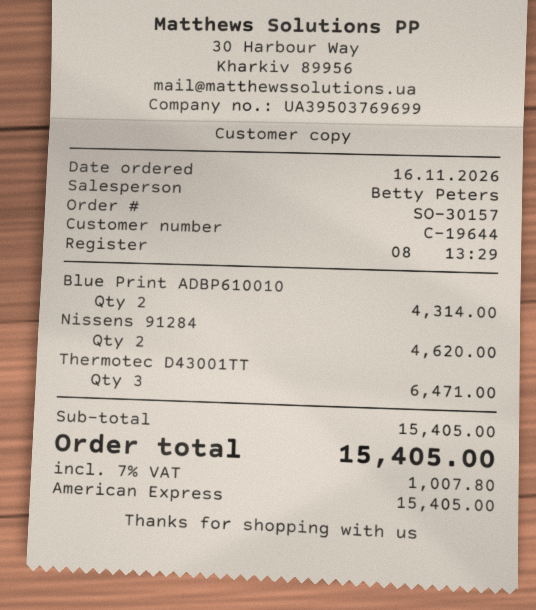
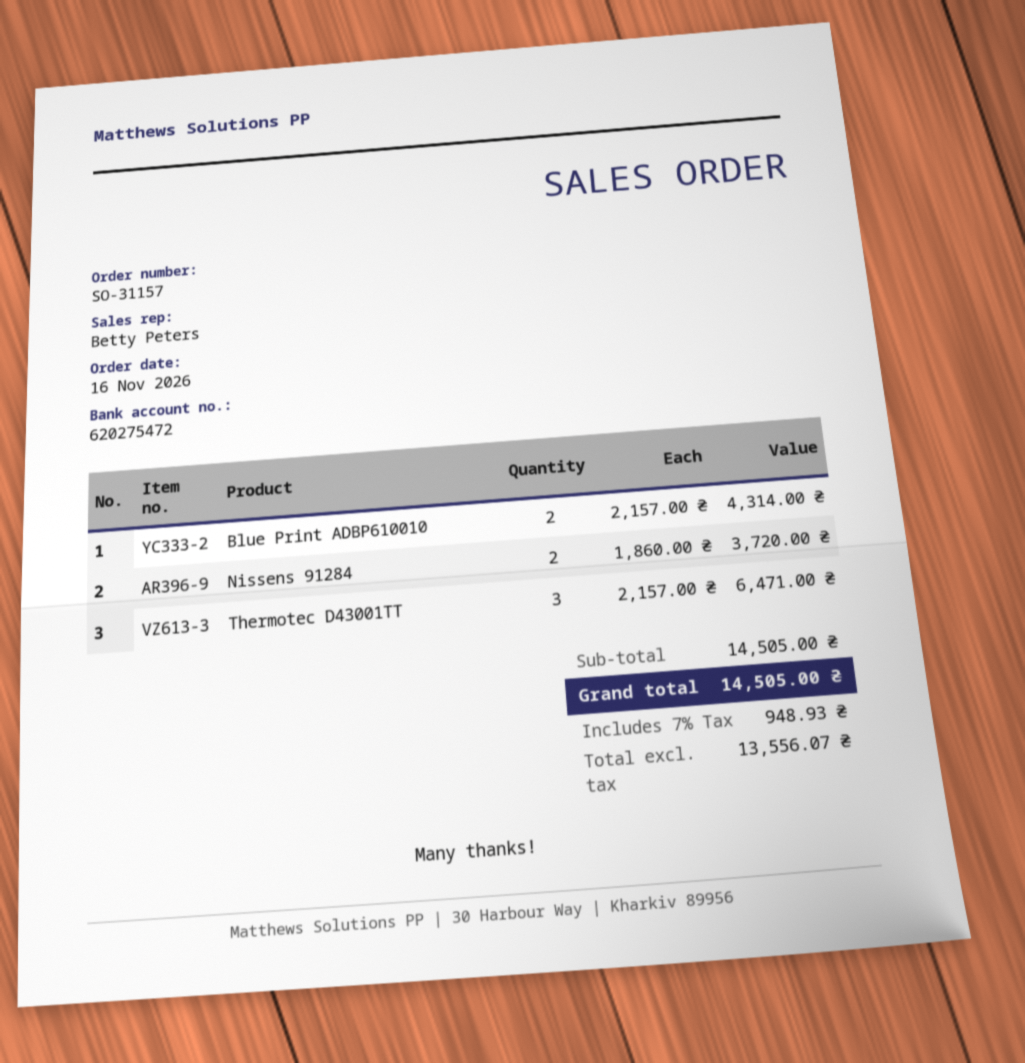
order number: SO-30157 -> SO-31157
Nissens 91284: 2 for 4620.00 -> 2 for 3720.00
subtotal: 15405.00 -> 14505.00
tax: 7% = 1007.80 -> 7% = 948.93
total: 15405.00 -> 14505.00

